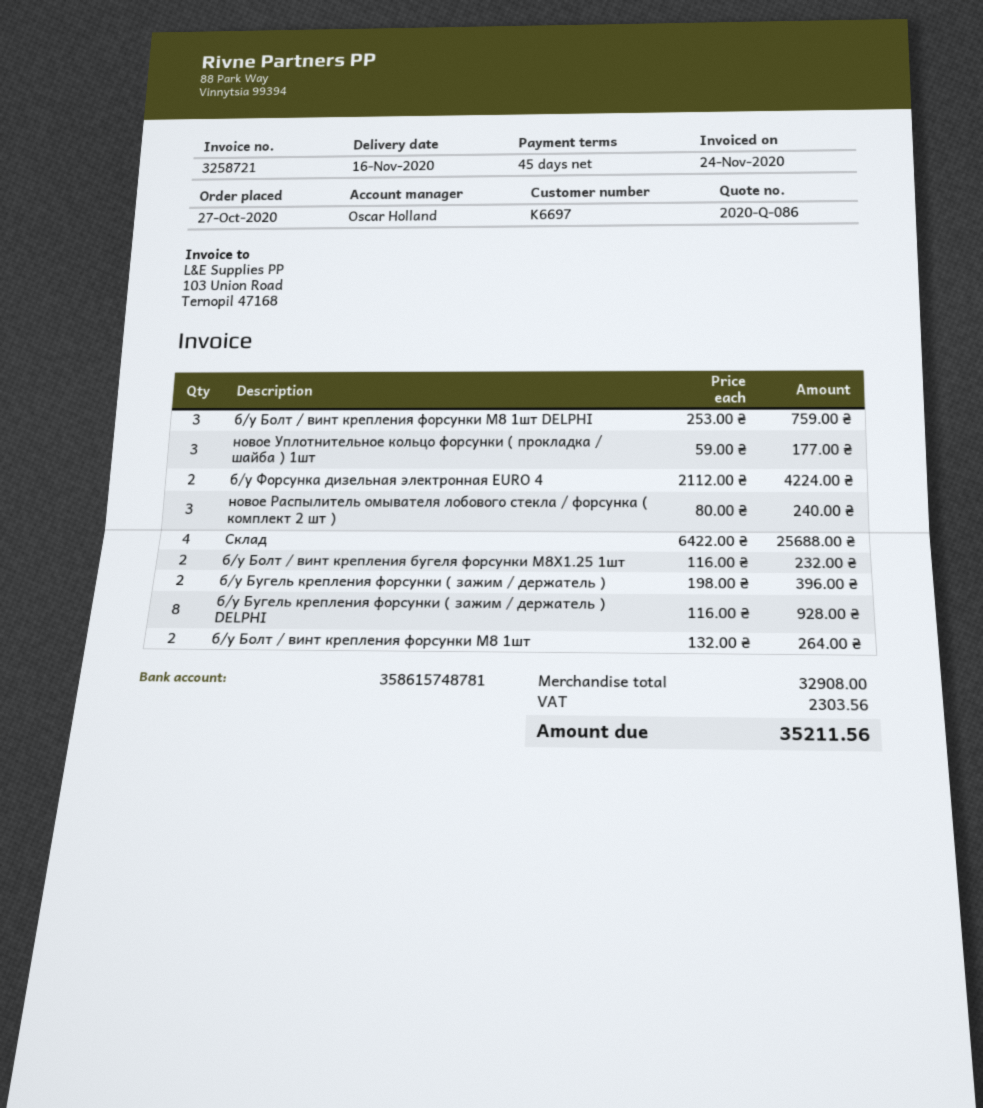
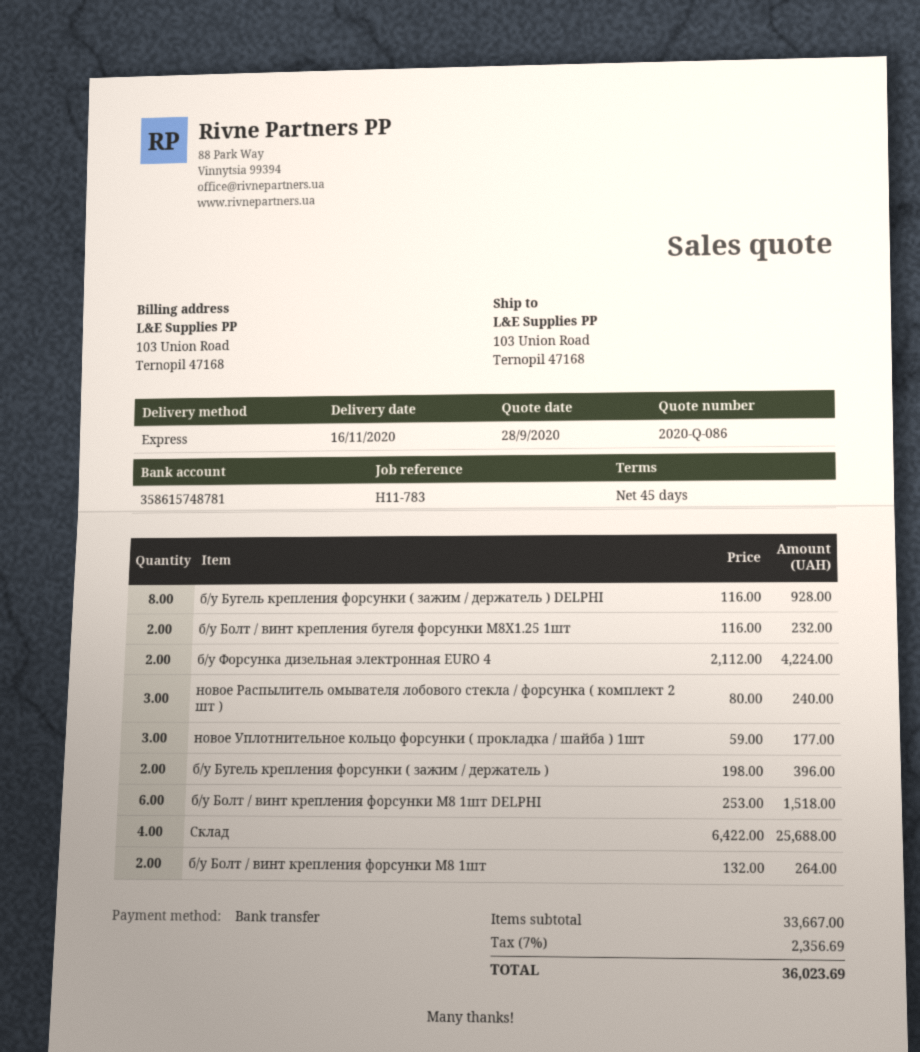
б/у Болт / винт крепления форсунки М8 1шт DELPHI: 3 x 253.00 = 759.00 -> 6 x 253.00 = 1518.00
subtotal: 32908.00 -> 33667.00
tax: 2303.56 -> 2356.69
total: 35211.56 -> 36023.69

